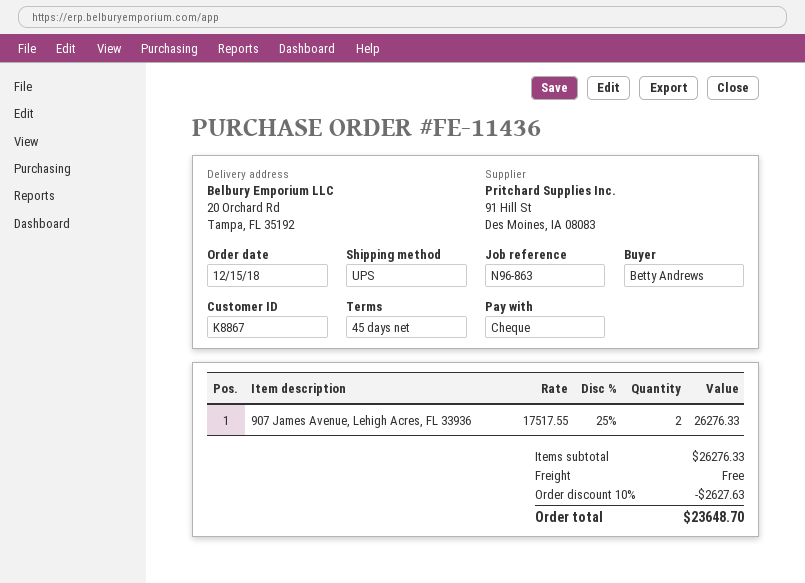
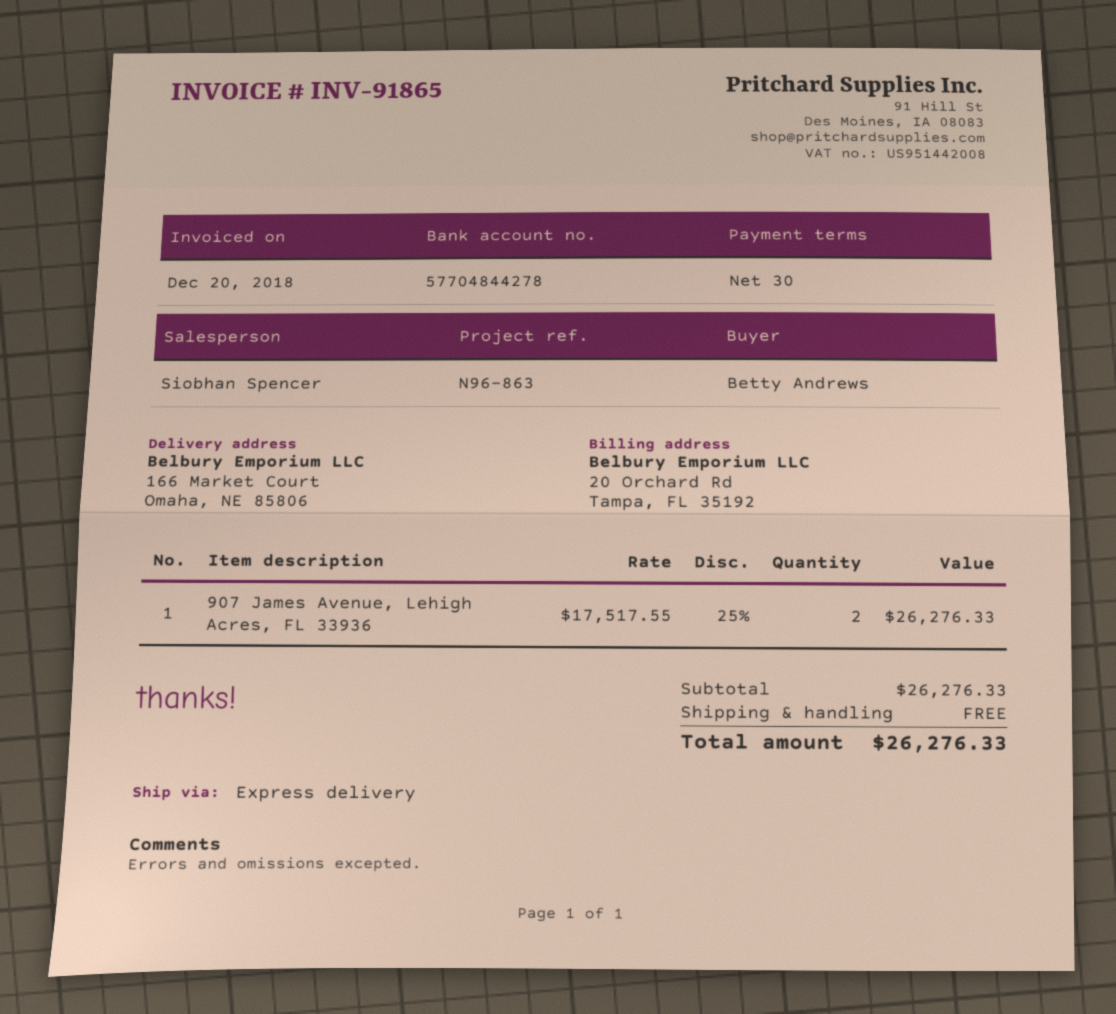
payment terms: 45 days -> 30 days
shipping method: UPS -> express
ship to: 20 Orchard Rd, Tampa, FL 35192 -> 166 Market Court, Omaha, NE 85806
discount: 10% = 2627.63 -> none
total: 23648.70 -> 26276.33

